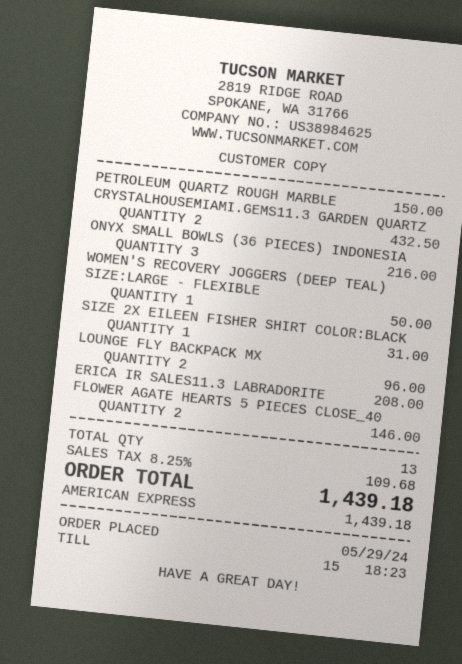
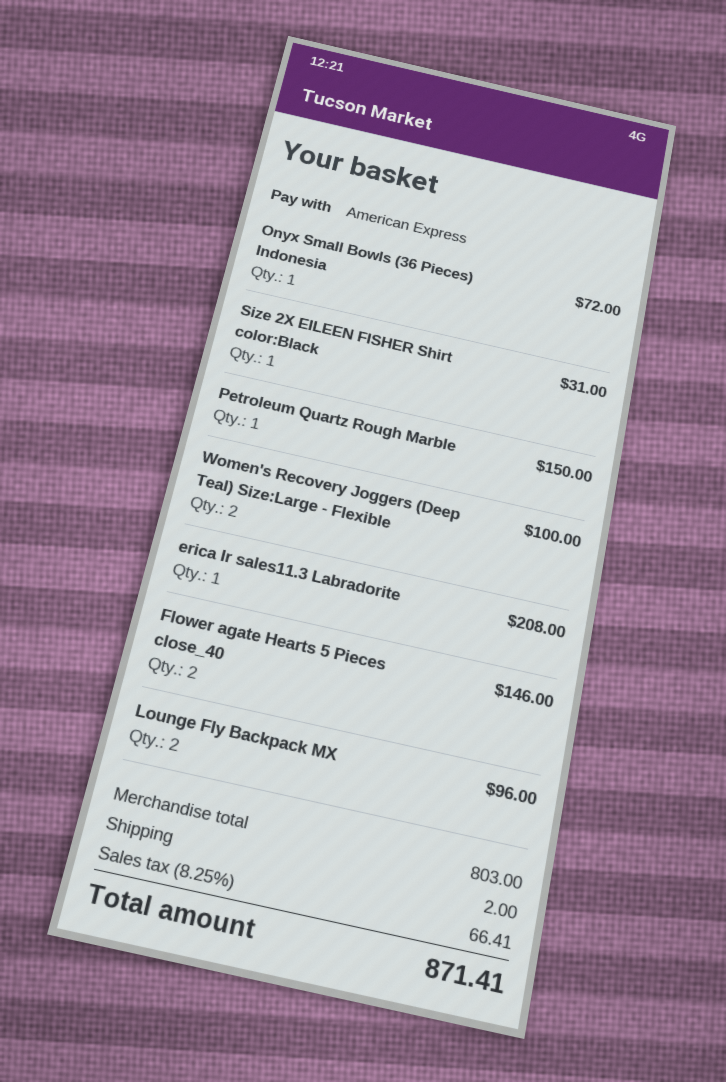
CRYSTALHOUSEMIAMI.GEMS11.3 GARDEN QUARTZ: 2 for 432.50 -> none
ONYX SMALL BOWLS (36 PIECES) INDONESIA: 3 for 216.00 -> 1 for 72.00
WOMEN'S RECOVERY JOGGERS (DEEP TEAL) SIZE:LARGE - FLEXIBLE: 1 for 50.00 -> 2 for 100.00
shipping: none -> 2.00
tax: 8.25% = 109.68 -> 8.25% = 66.41
total: 1439.18 -> 871.41

